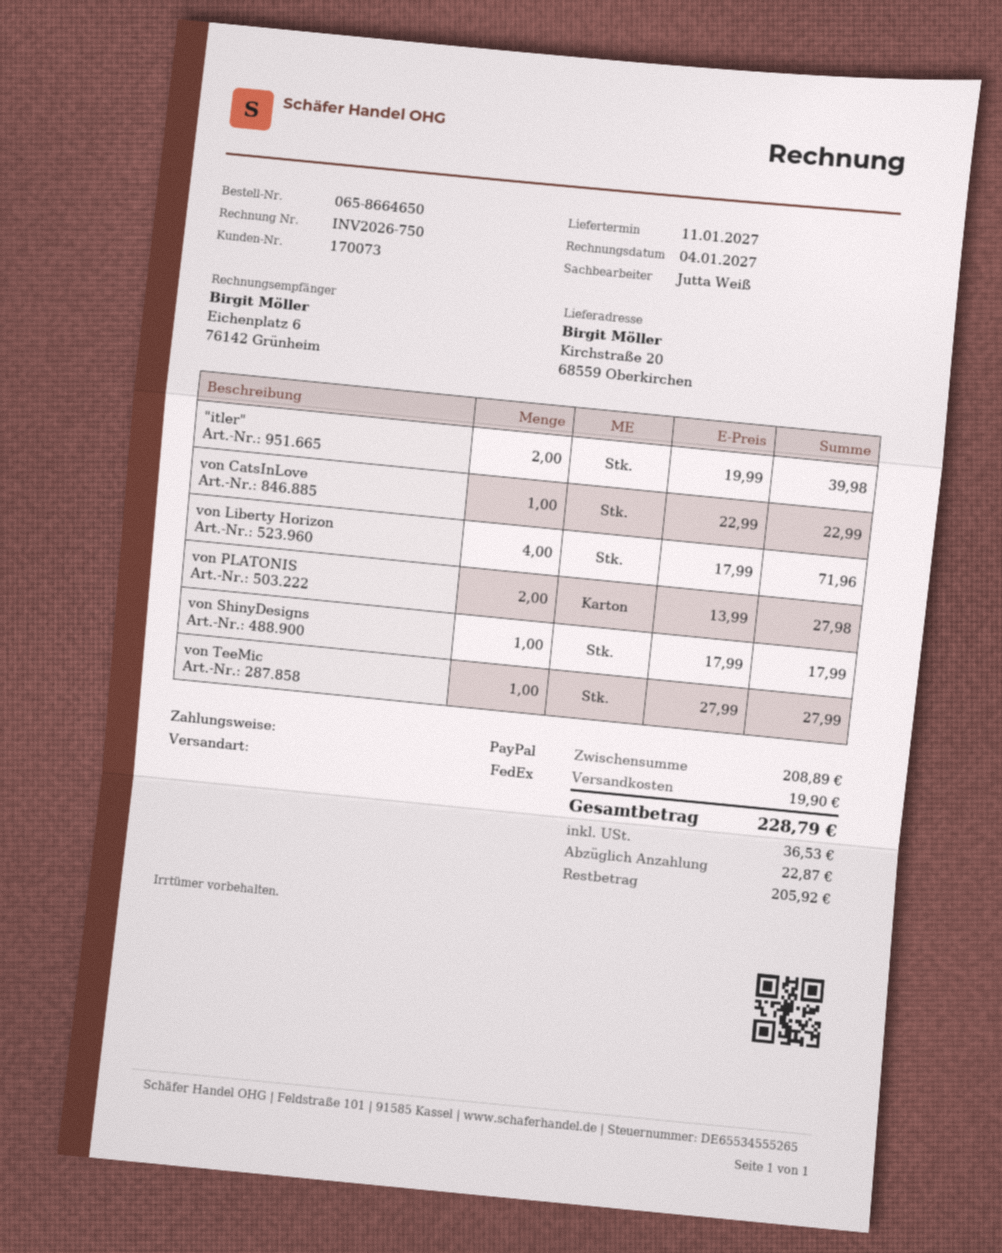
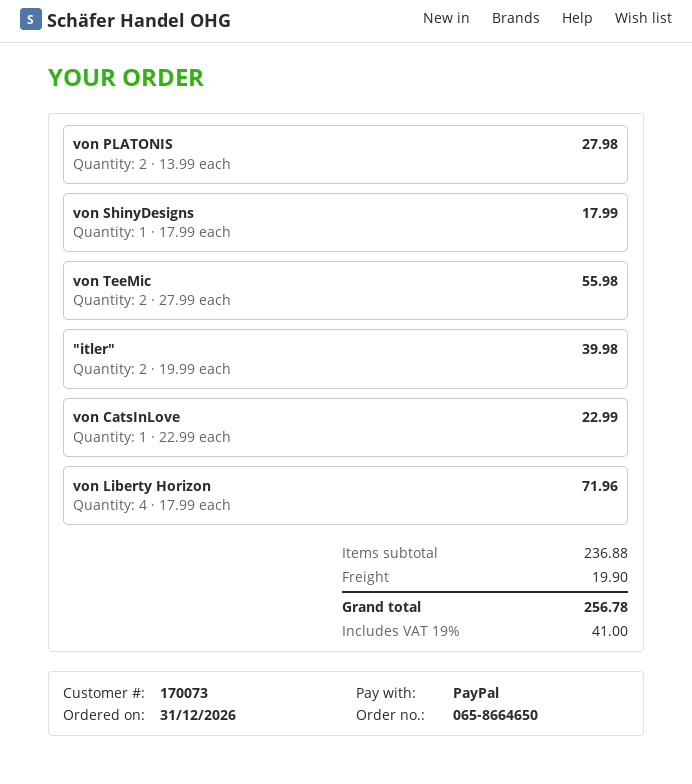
von TeeMic: 1 x 27.99 = 27.99 -> 2 x 27.99 = 55.98
subtotal: 208.89 -> 236.88
tax: 36.53 -> 41.00
total: 228.79 -> 256.78

